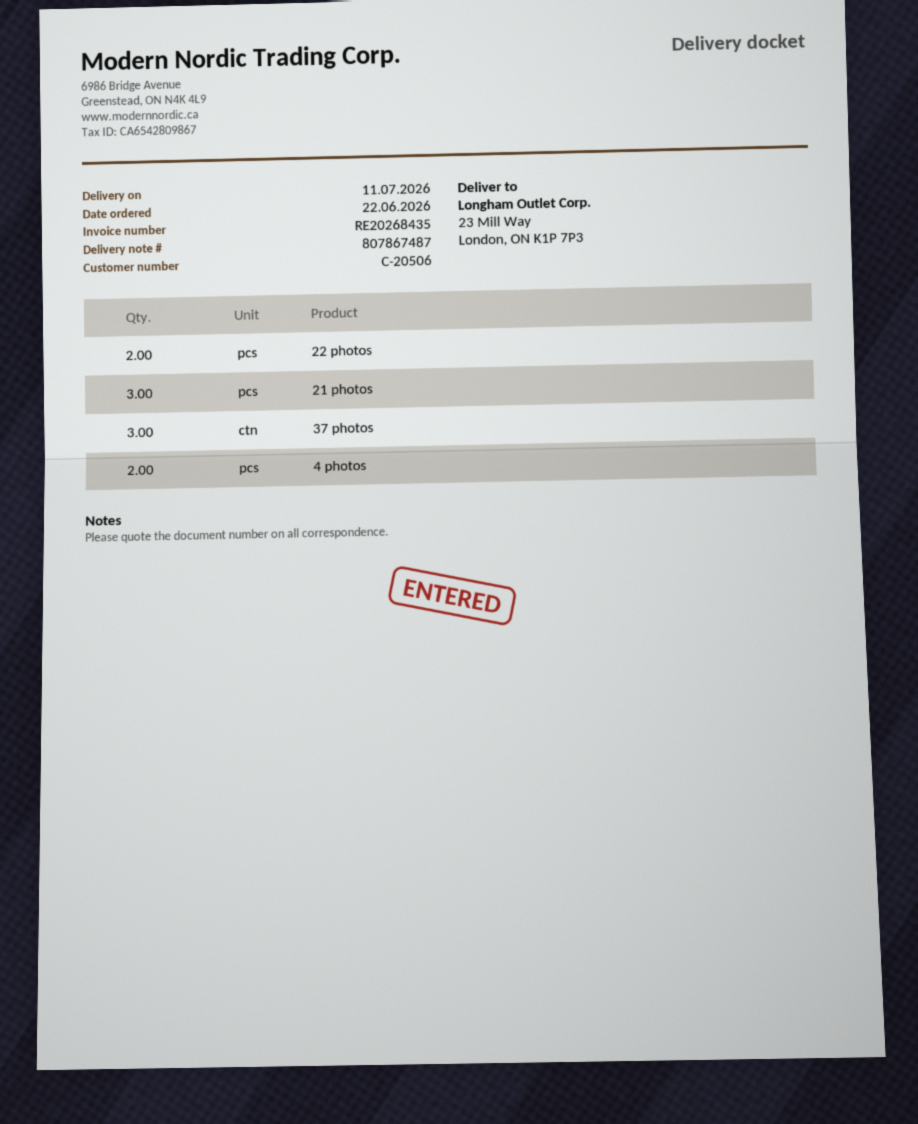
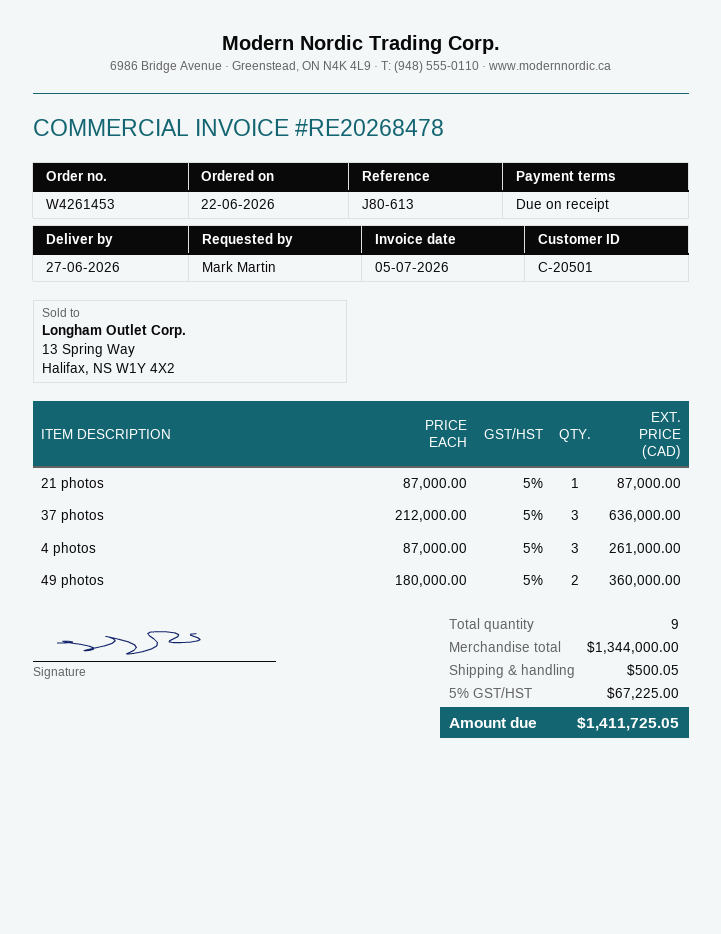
delivery date: 2026-07-11 -> 2026-06-27
invoice number: RE20268435 -> RE20268478
customer number: C-20506 -> C-20501
22 photos: 2 -> none
21 photos: 3 -> 1
4 photos: 2 -> 3
49 photos: none -> 2

